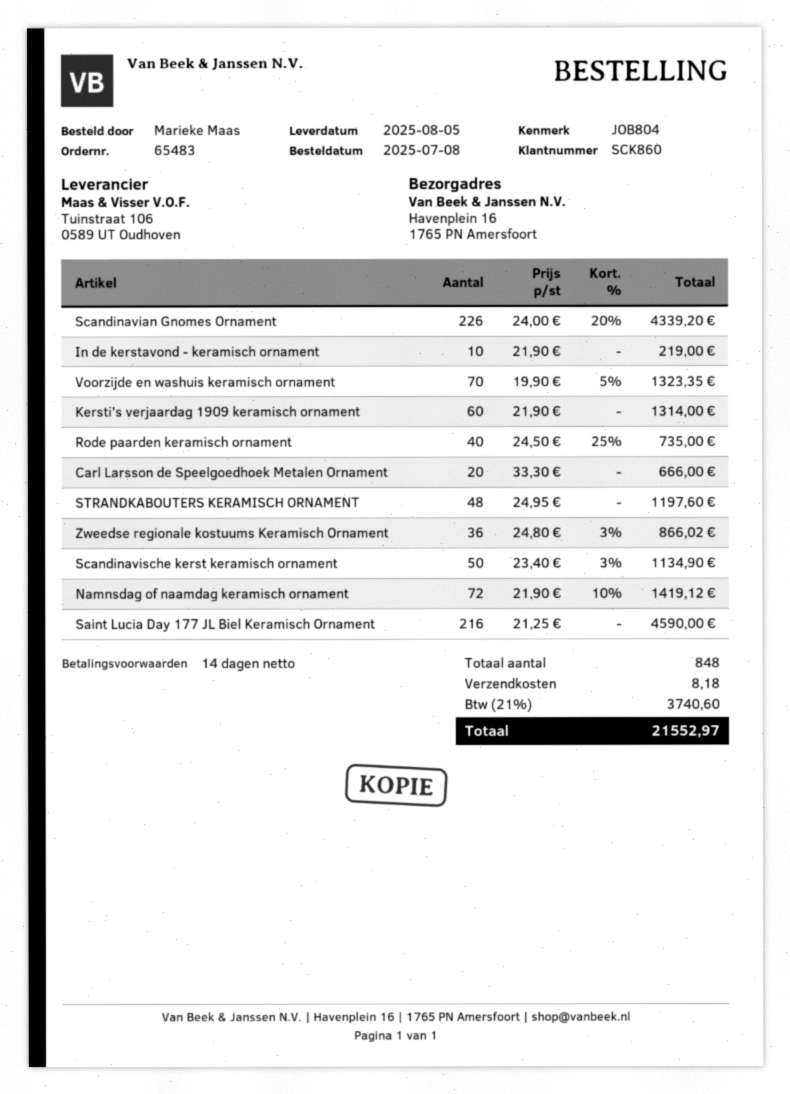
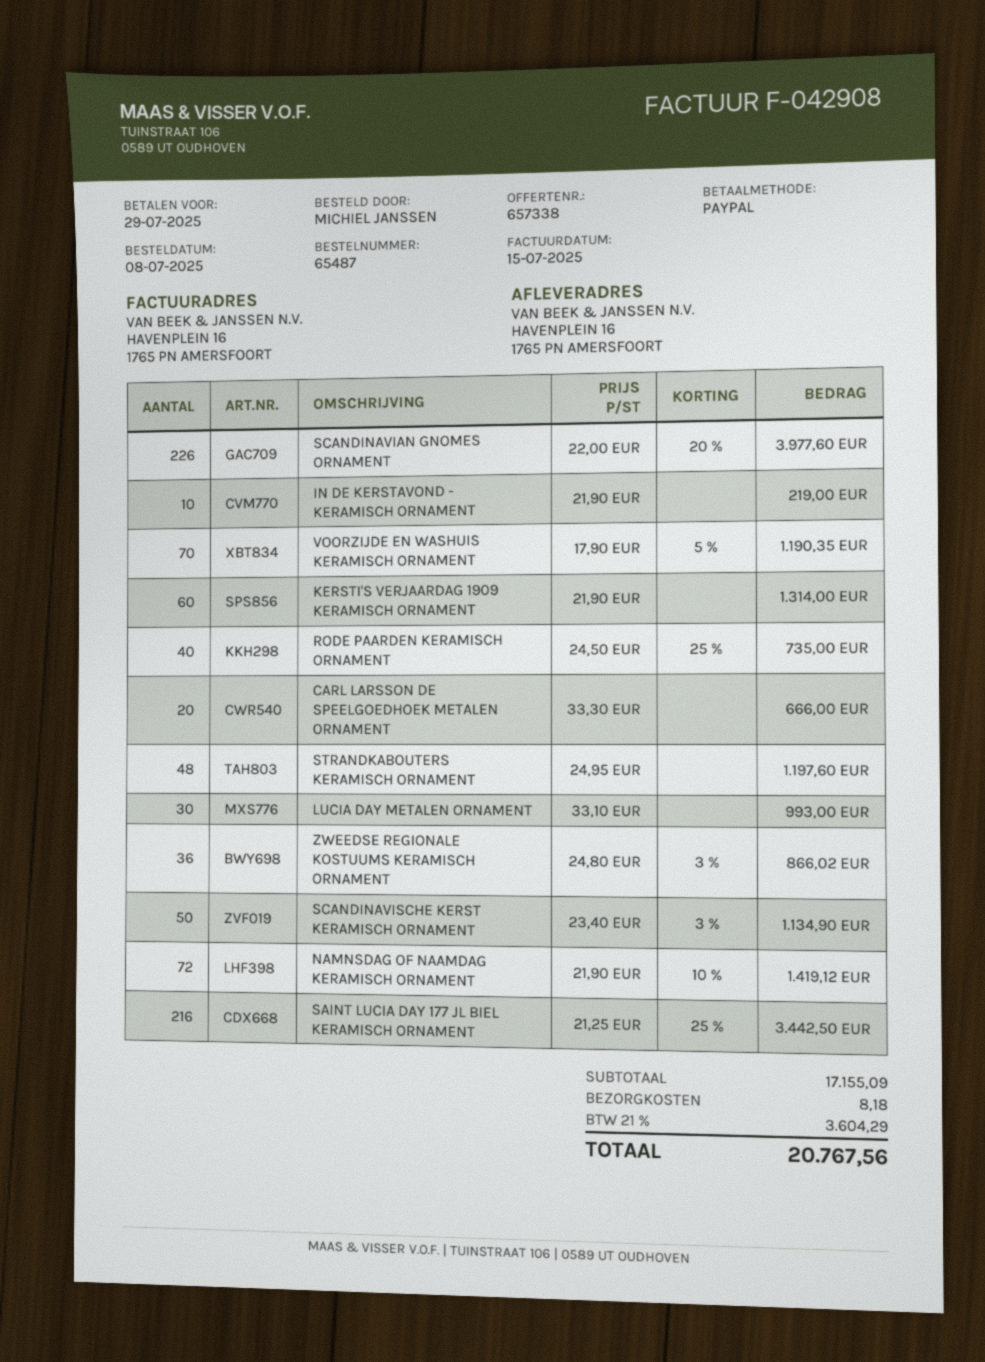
order number: 65483 -> 65487
ordered by: Marieke Maas -> MICHIEL JANSSEN
Scandinavian Gnomes Ornament: 226 x 24.00 - 20% = 4339.20 -> 226 x 22.00 - 20% = 3977.60
Voorzijde en washuis keramisch ornament: 70 x 19.90 - 5% = 1323.35 -> 70 x 17.90 - 5% = 1190.35
Saint Lucia Day 177 JL Biel Keramisch Ornament: 216 x 21.25 = 4590.00 -> 216 x 21.25 - 25% = 3442.50
LUCIA DAY METALEN ORNAMENT: none -> 30 x 33.10 = 993.00
tax: 21% = 3740.60 -> 21% = 3604.29
total: 21552.97 -> 20767.56

